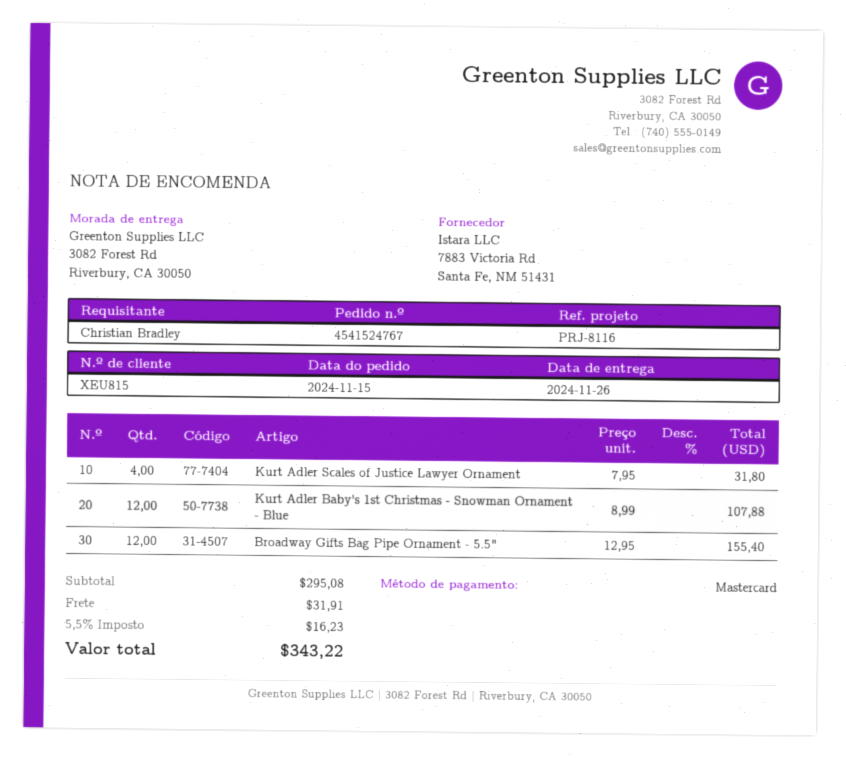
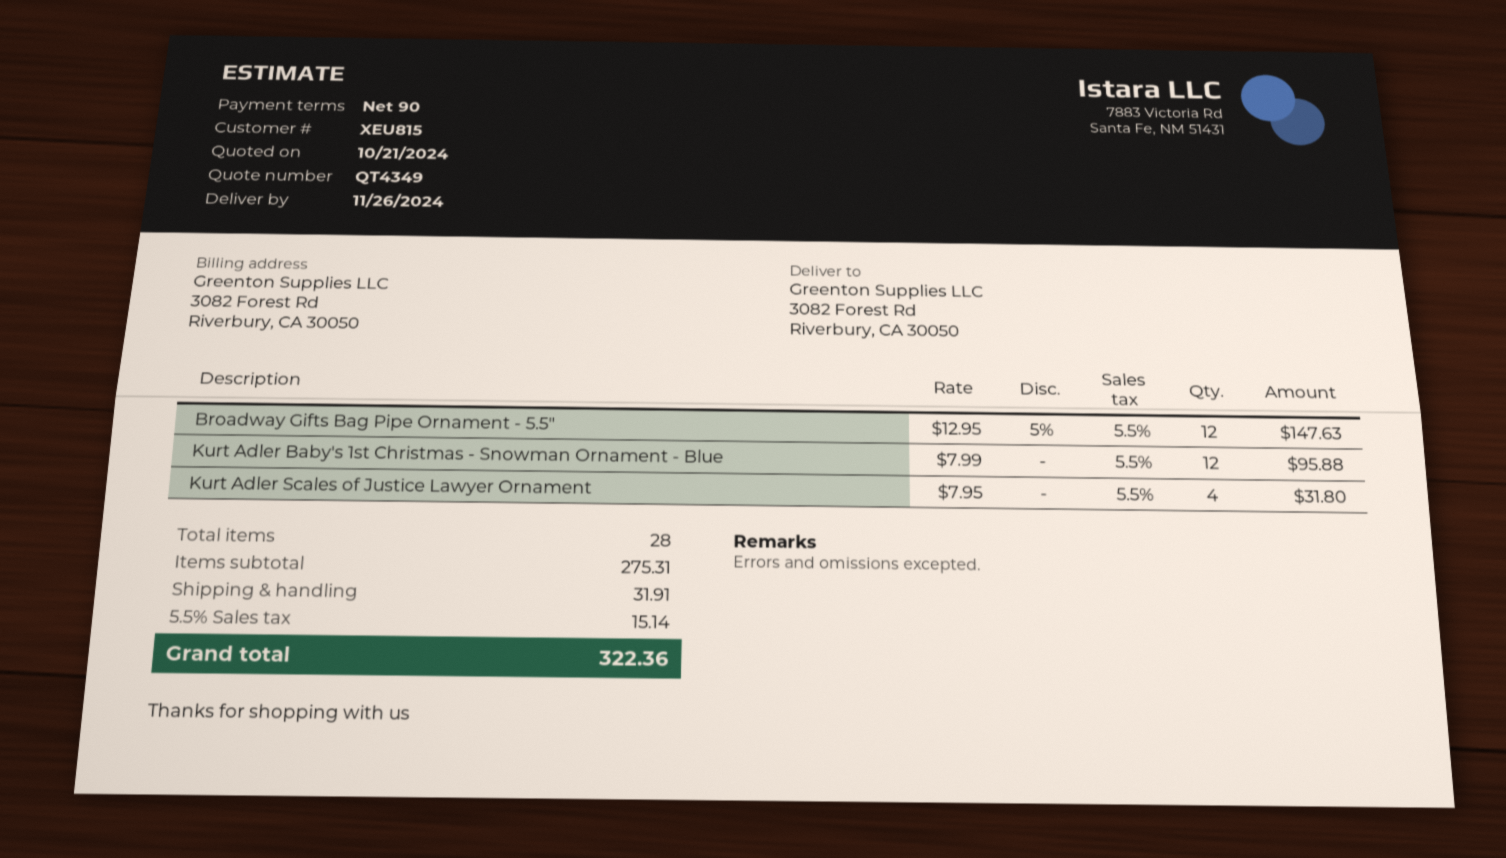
Kurt Adler Baby's 1st Christmas - Snowman Ornament - Blue: 12 x 8.99 = 107.88 -> 12 x 7.99 = 95.88
Broadway Gifts Bag Pipe Ornament - 5.5": 12 x 12.95 = 155.40 -> 12 x 12.95 - 5% = 147.63
subtotal: 295.08 -> 275.31
tax: 5.5% = 16.23 -> 5.5% = 15.14
total: 343.22 -> 322.36

